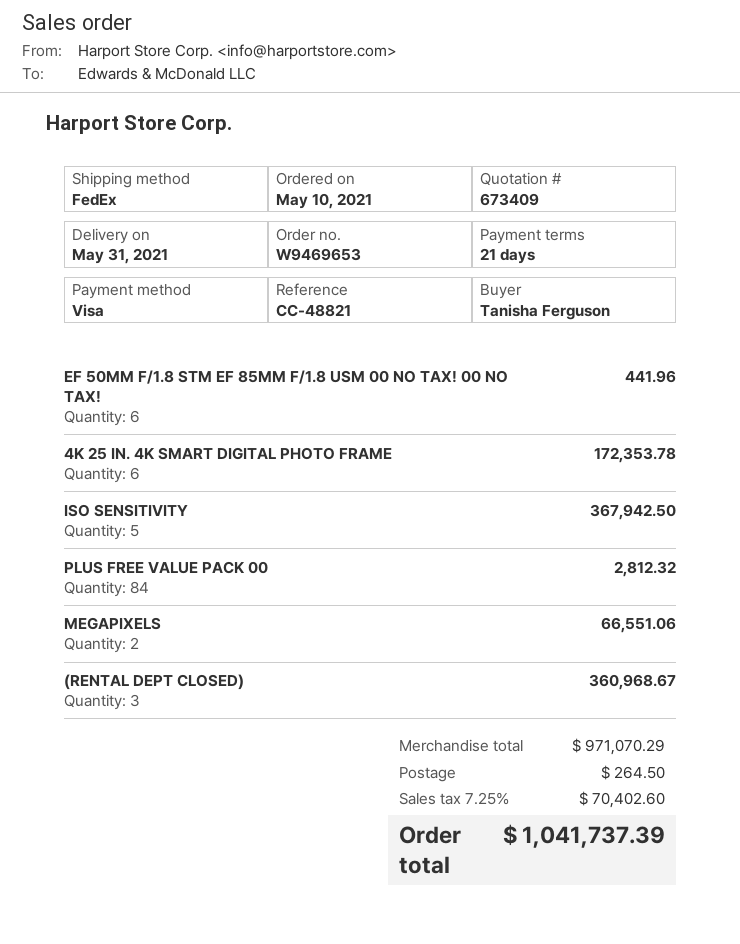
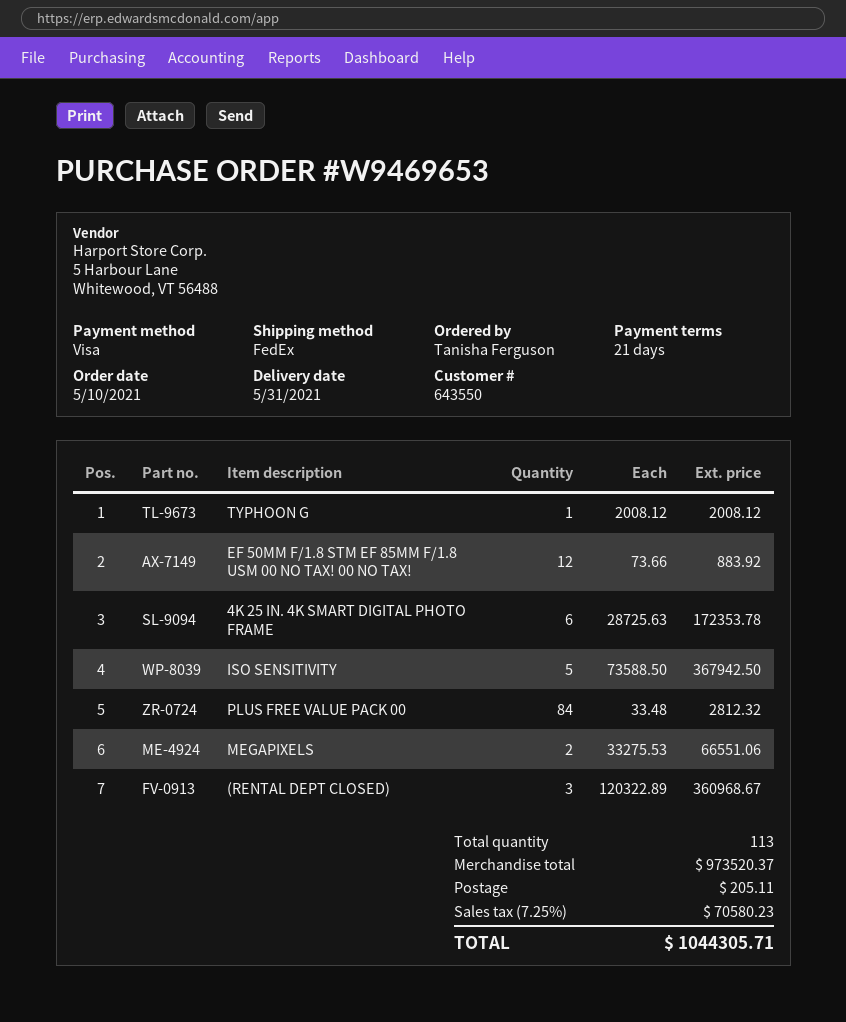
EF 50MM F/1.8 STM EF 85MM F/1.8 USM 00 NO TAX! 00 NO TAX!: 6 for 441.96 -> 12 for 883.92
TYPHOON G: none -> 1 for 2008.12
subtotal: 971070.29 -> 973520.37
shipping: 264.50 -> 205.11
tax: 7.25% = 70402.60 -> 7.25% = 70580.23
total: 1041737.39 -> 1044305.71

